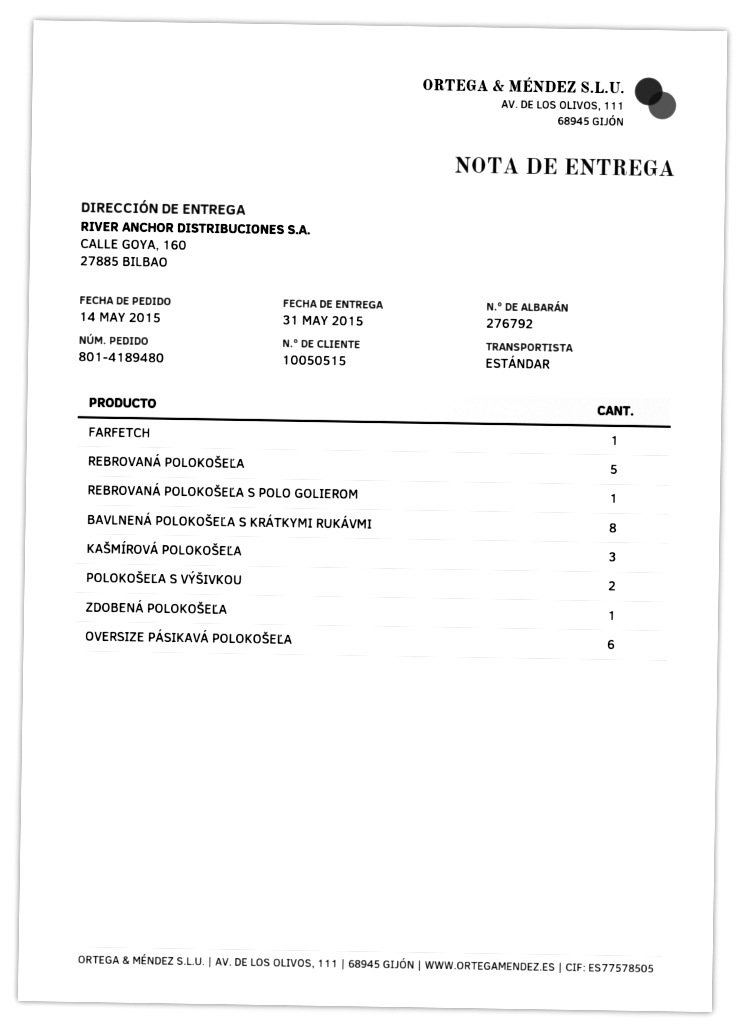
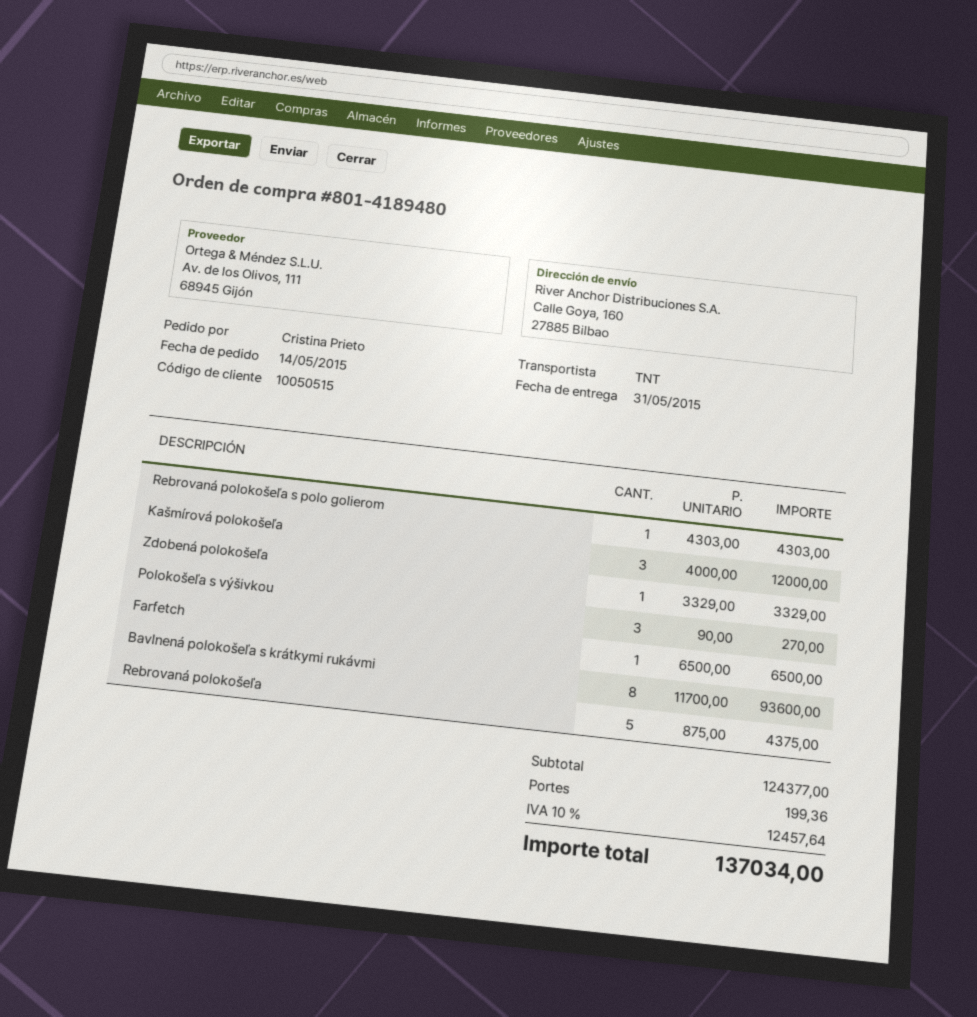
shipping method: standard -> TNT
POLOKOŠEĽA S VÝŠIVKOU: 2 -> 3
OVERSIZE PÁSIKAVÁ POLOKOŠEĽA: 6 -> none

